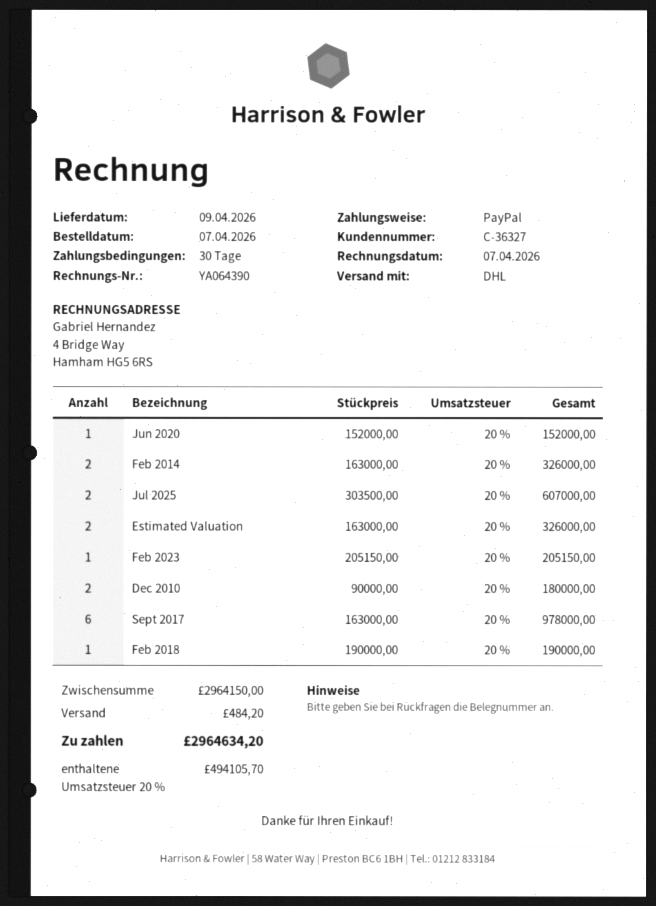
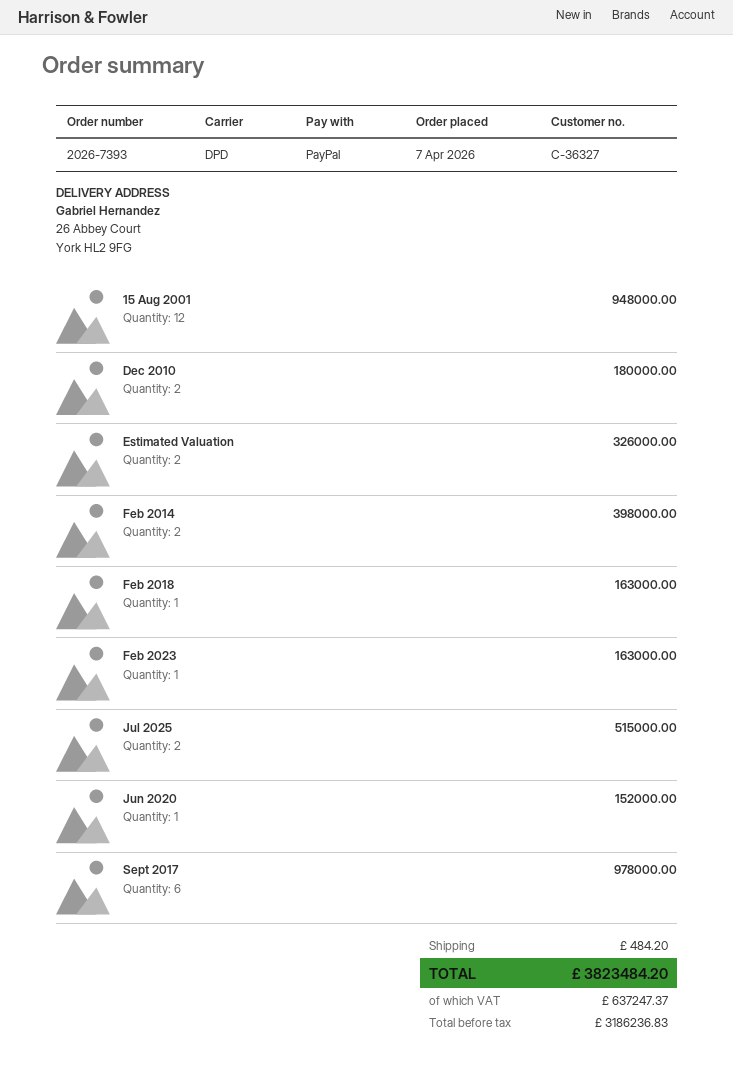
shipping method: DHL -> DPD
Feb 2014: 2 for 326000.00 -> 2 for 398000.00
Jul 2025: 2 for 607000.00 -> 2 for 515000.00
Feb 2023: 1 for 205150.00 -> 1 for 163000.00
Feb 2018: 1 for 190000.00 -> 1 for 163000.00
15 Aug 2001: none -> 12 for 948000.00
tax: 494105.70 -> 637247.37
total: 2964634.20 -> 3823484.20

